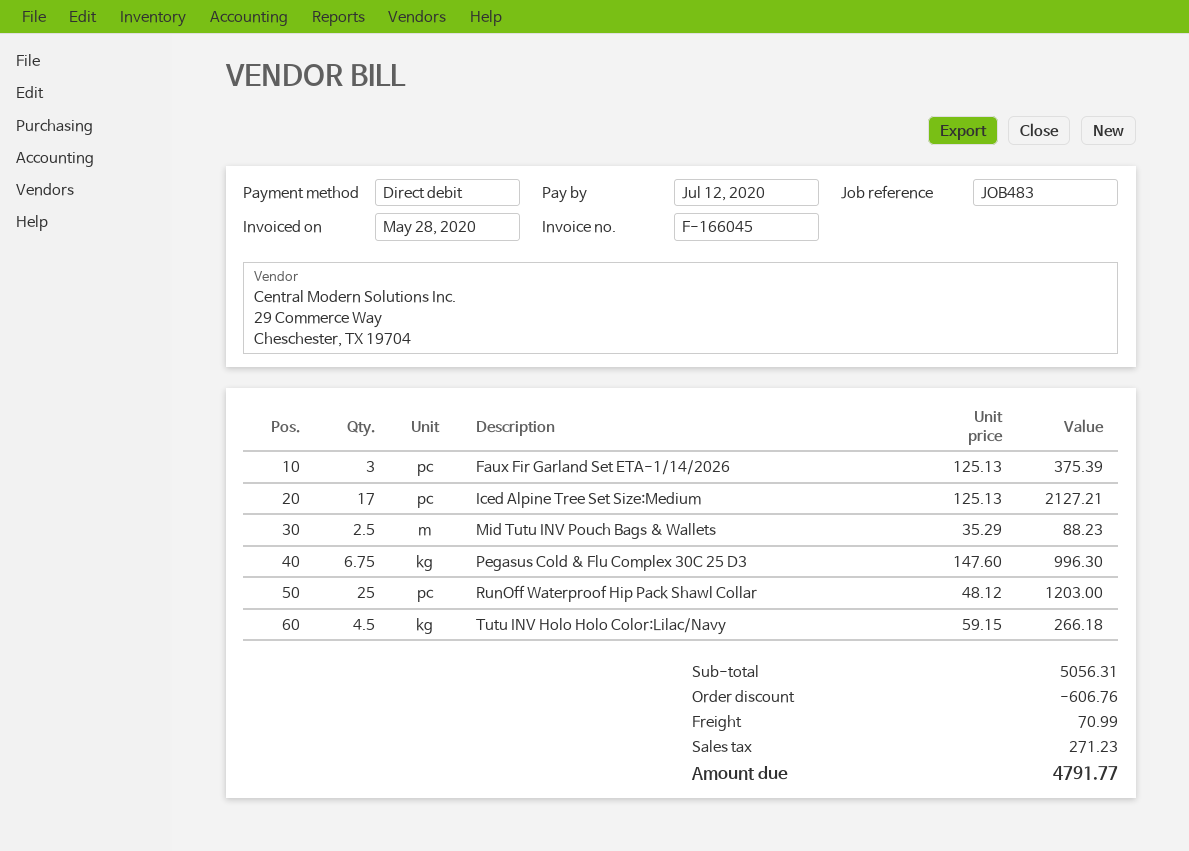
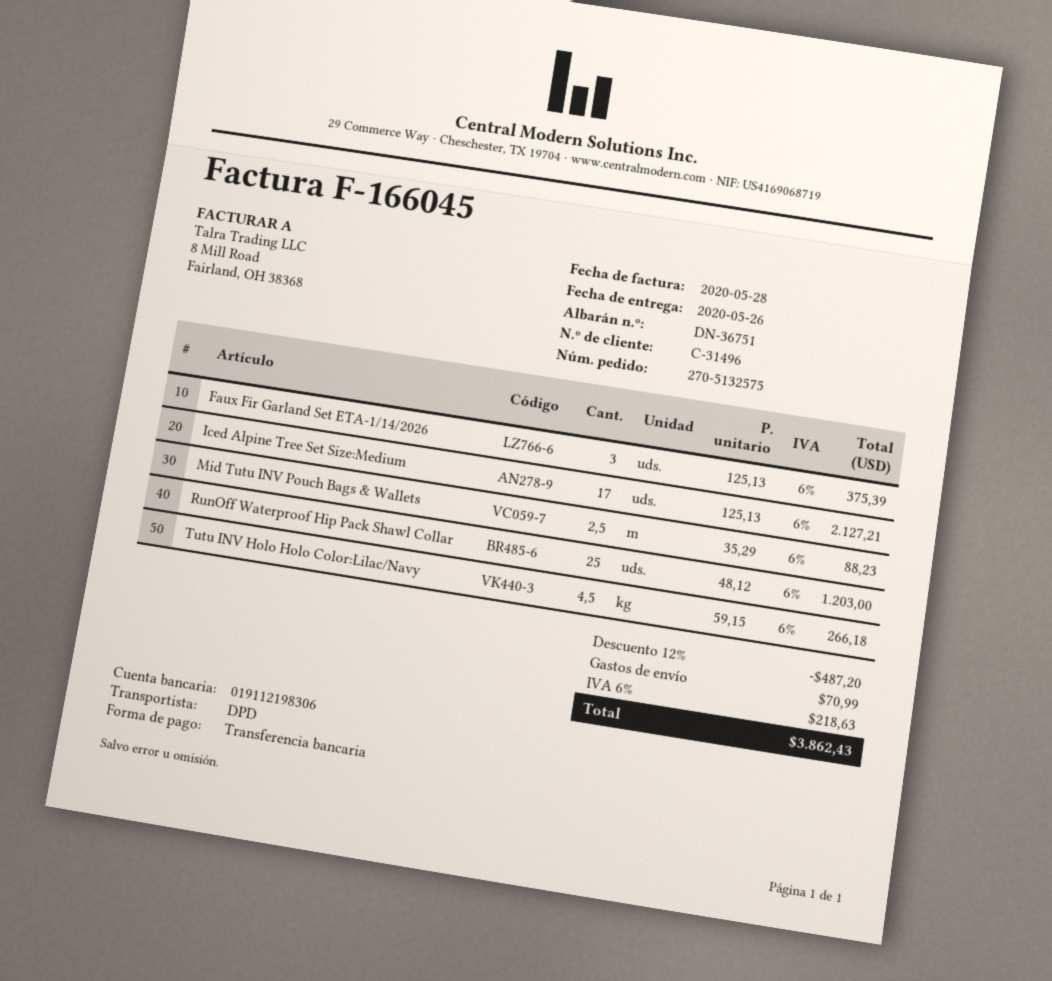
payment method: direct debit -> bank transfer
Pegasus Cold & Flu Complex 30C 25 D3: 6.75 x 147.60 = 996.30 -> none
discount: 606.76 -> 487.20
tax: 271.23 -> 218.63
total: 4791.77 -> 3862.43

